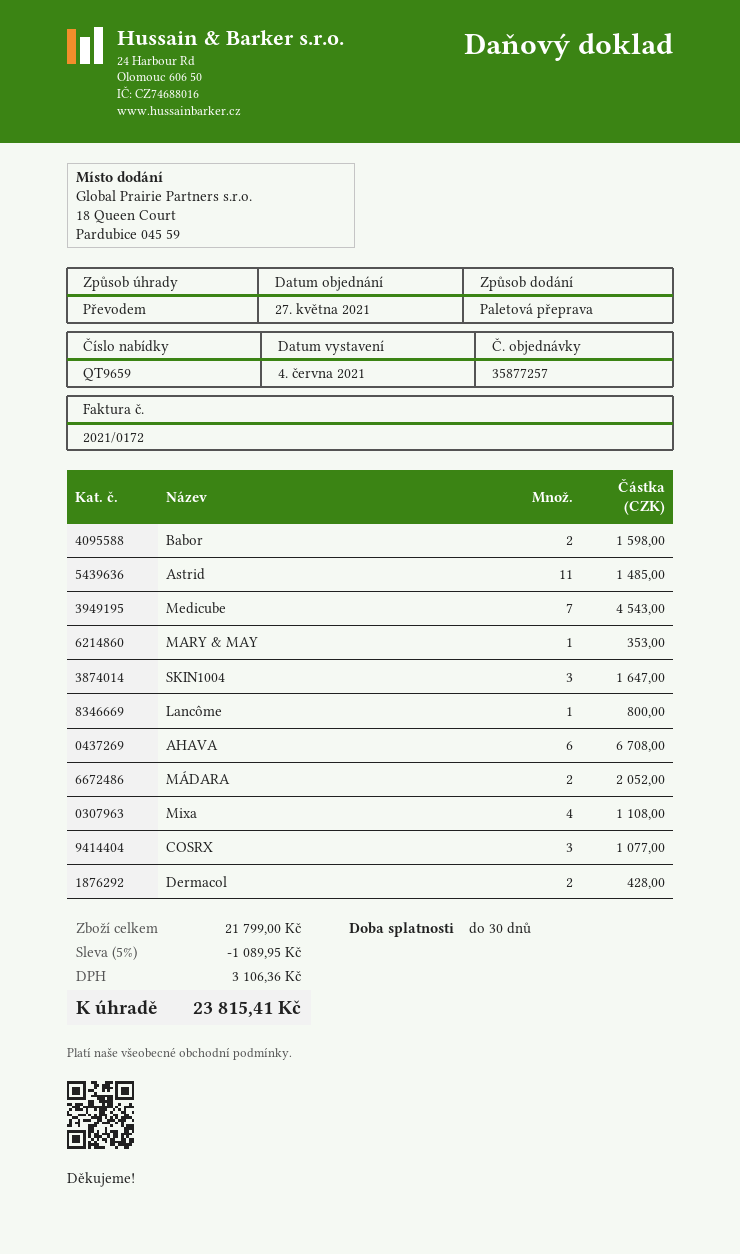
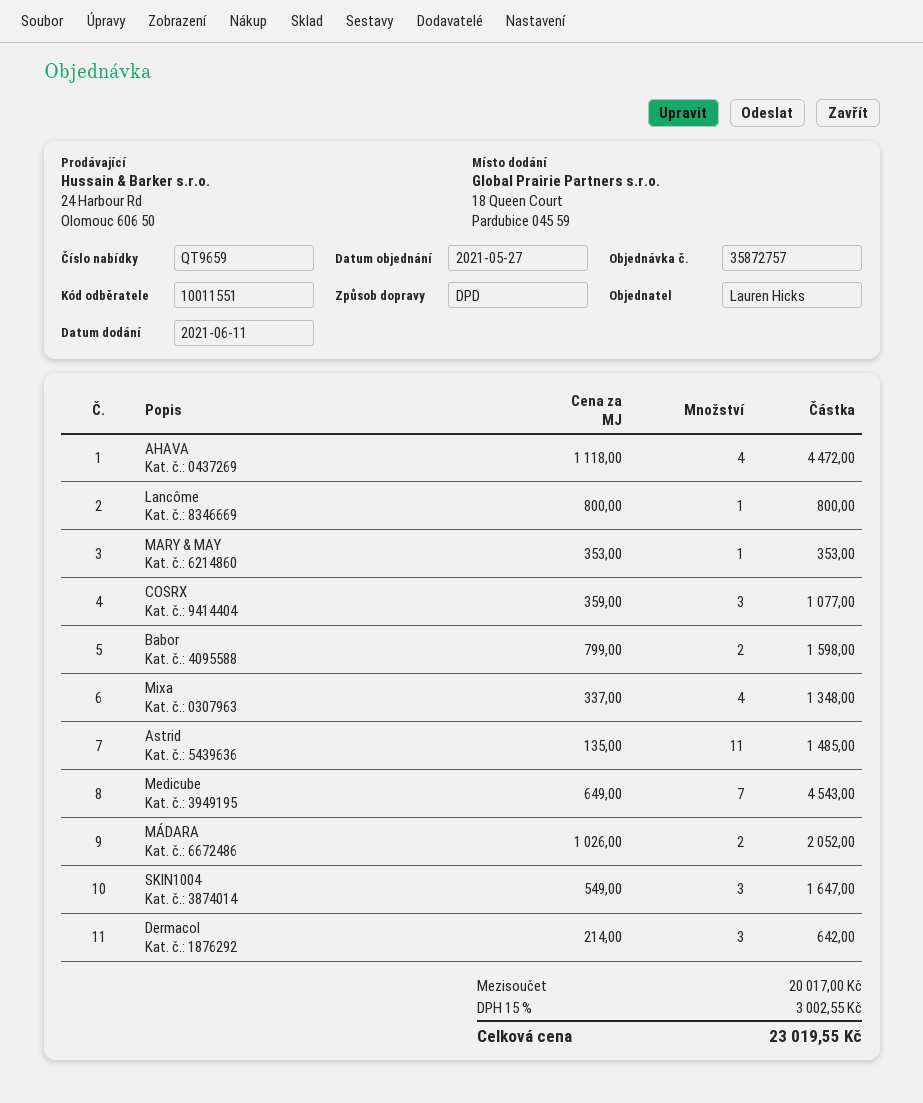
order number: 35877257 -> 35872757
shipping method: pallet freight -> DPD
AHAVA: 6 for 6708.00 -> 4 for 4472.00
Mixa: 4 for 1108.00 -> 4 for 1348.00
Dermacol: 2 for 428.00 -> 3 for 642.00
subtotal: 21799.00 -> 20017.00
discount: 5% = 1089.95 -> none
tax: 3106.36 -> 3002.55
total: 23815.41 -> 23019.55

